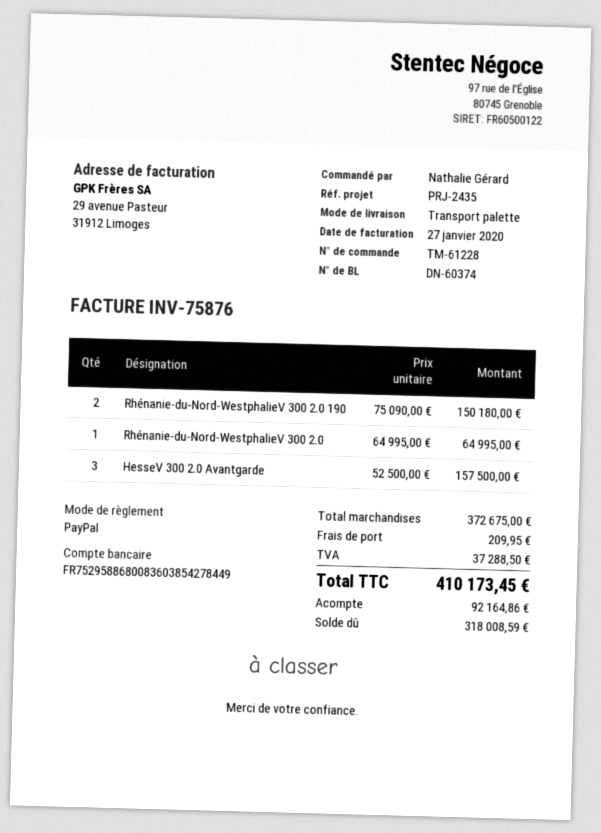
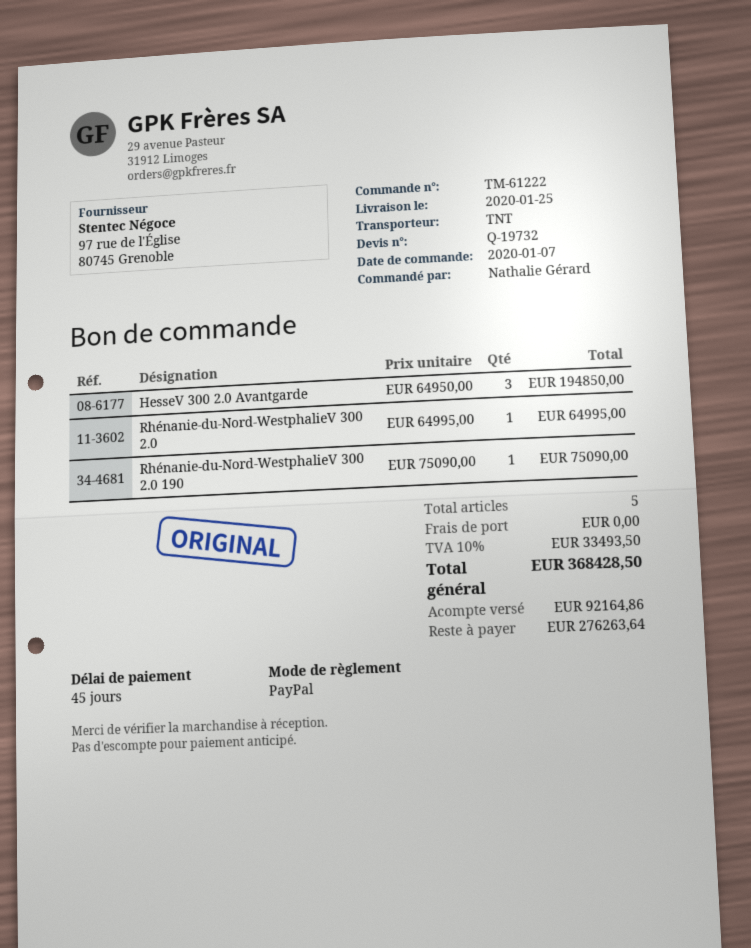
order number: TM-61228 -> TM-61222
shipping method: pallet freight -> TNT
Rhénanie-du-Nord-WestphalieV 300 2.0 190: 2 x 75090.00 = 150180.00 -> 1 x 75090.00 = 75090.00
HesseV 300 2.0 Avantgarde: 3 x 52500.00 = 157500.00 -> 3 x 64950.00 = 194850.00
shipping: 209.95 -> 0.00
tax: 37288.50 -> 33493.50
total: 410173.45 -> 368428.50
balance: 318008.59 -> 276263.64

